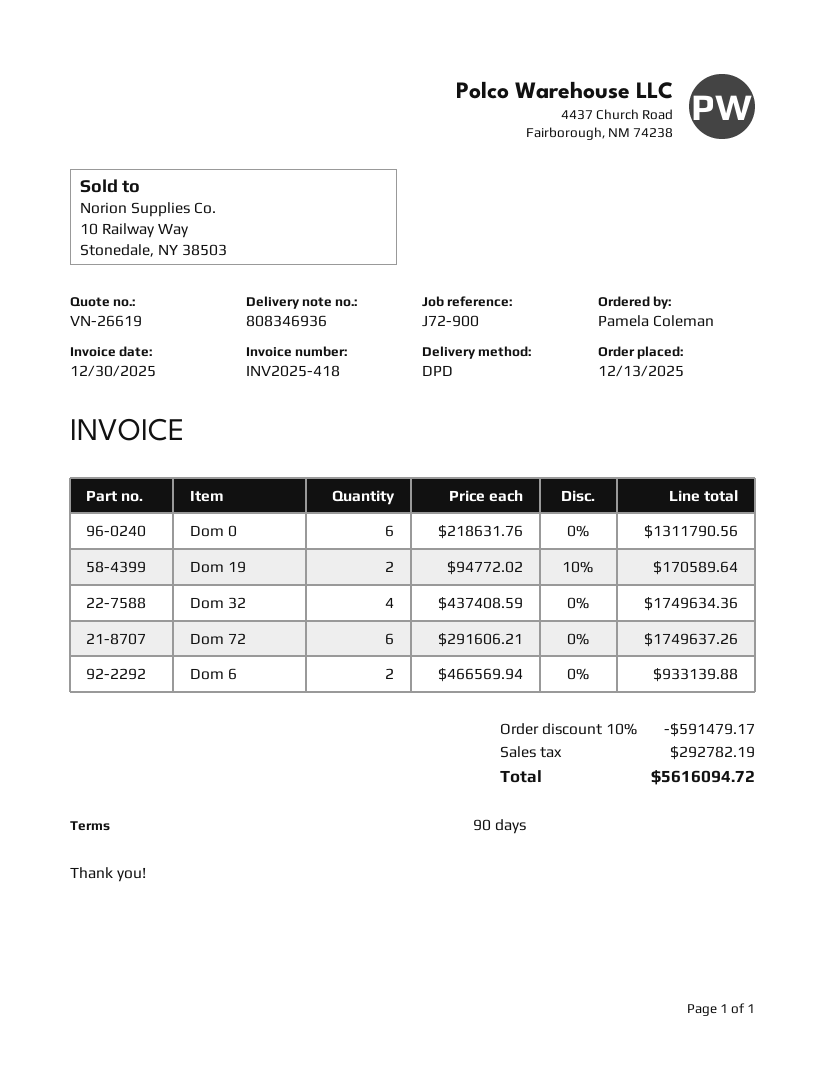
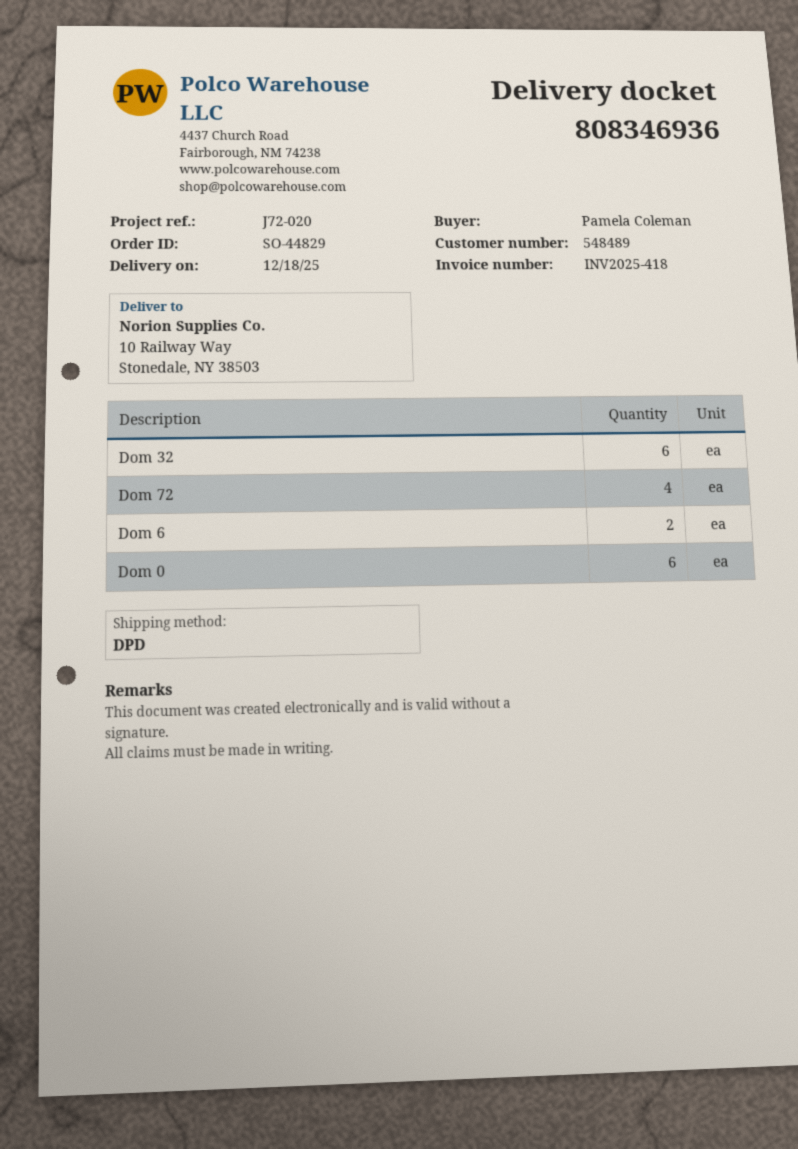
reference: J72-900 -> J72-020
Dom 19: 2 -> none
Dom 32: 4 -> 6
Dom 72: 6 -> 4

